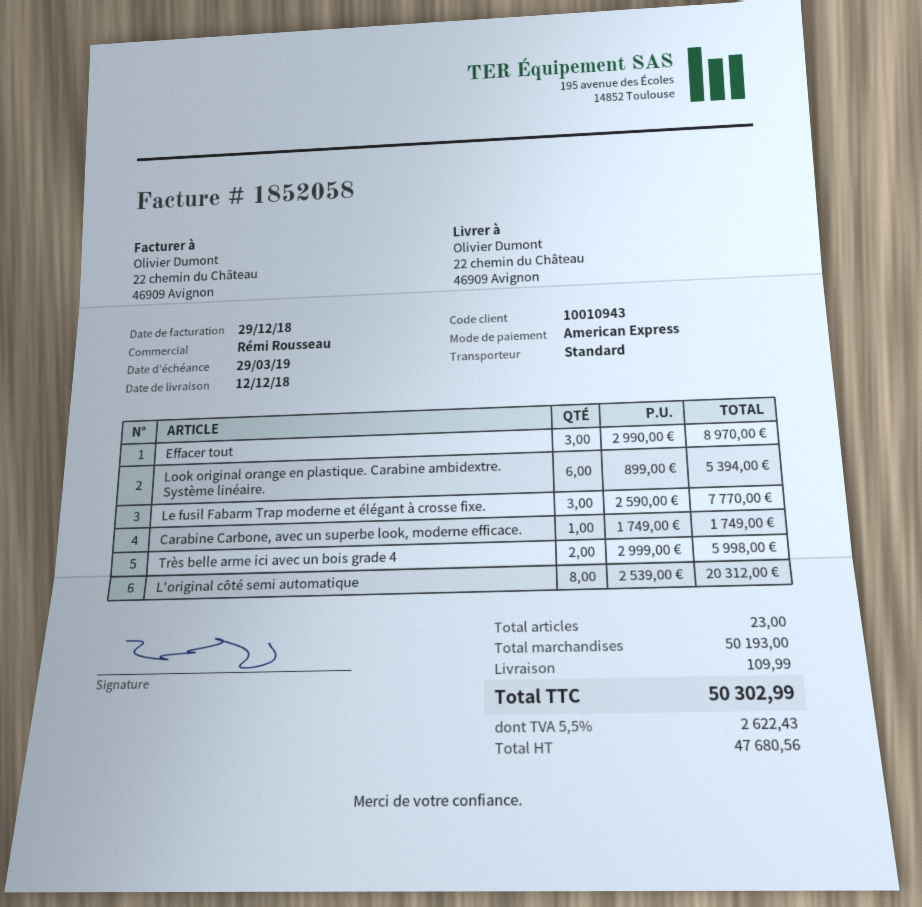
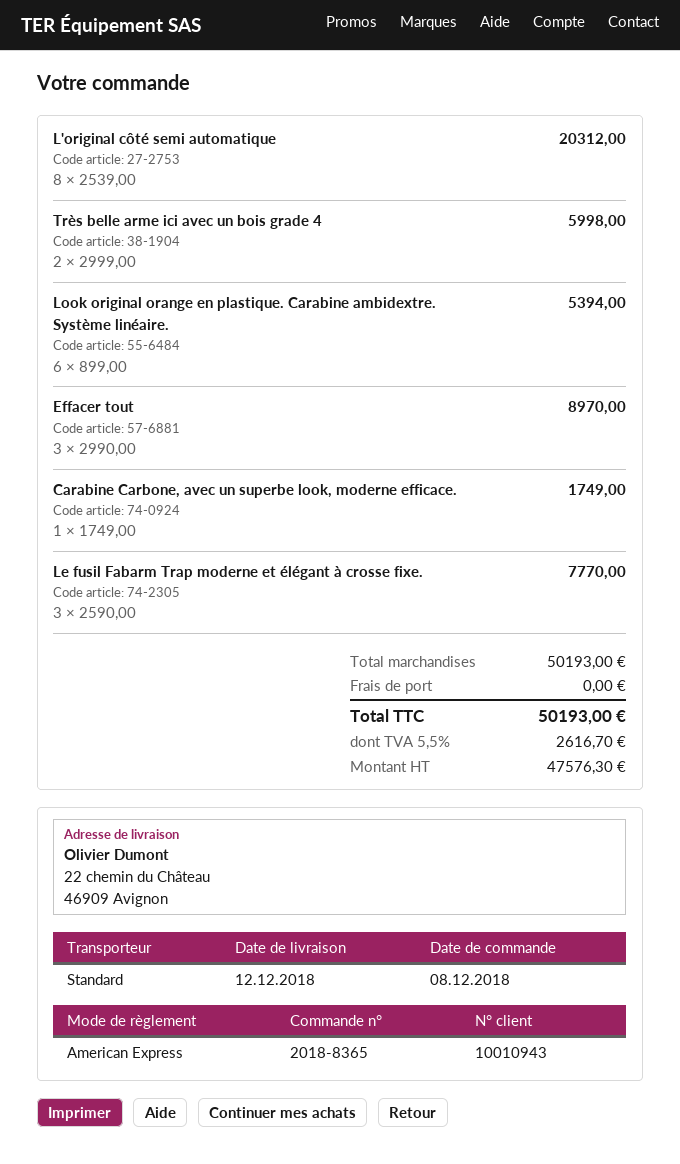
shipping: 109.99 -> 0.00
net: 47680.56 -> 47576.30
tax: 5.5% = 2622.43 -> 5.5% = 2616.70
total: 50302.99 -> 50193.00

